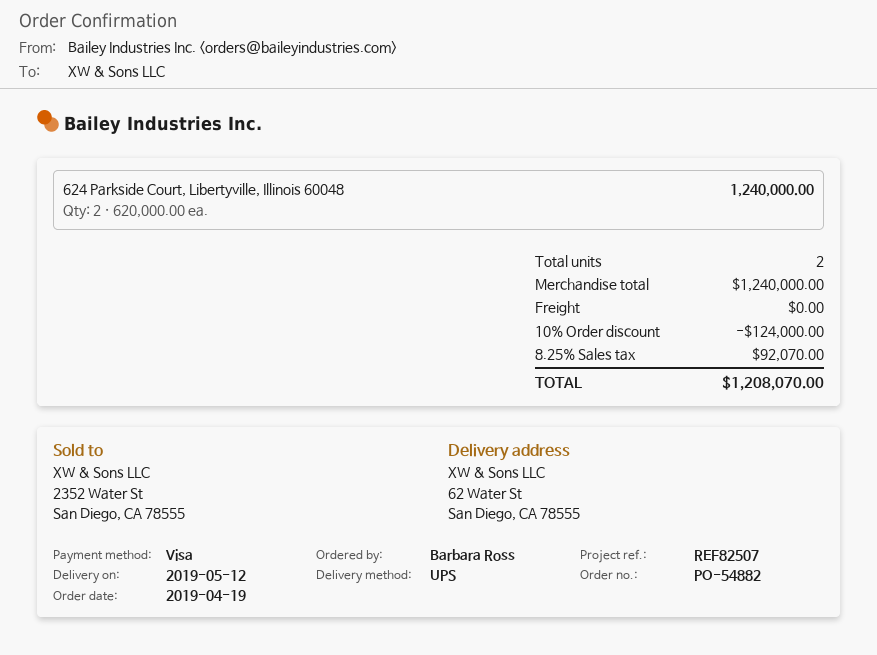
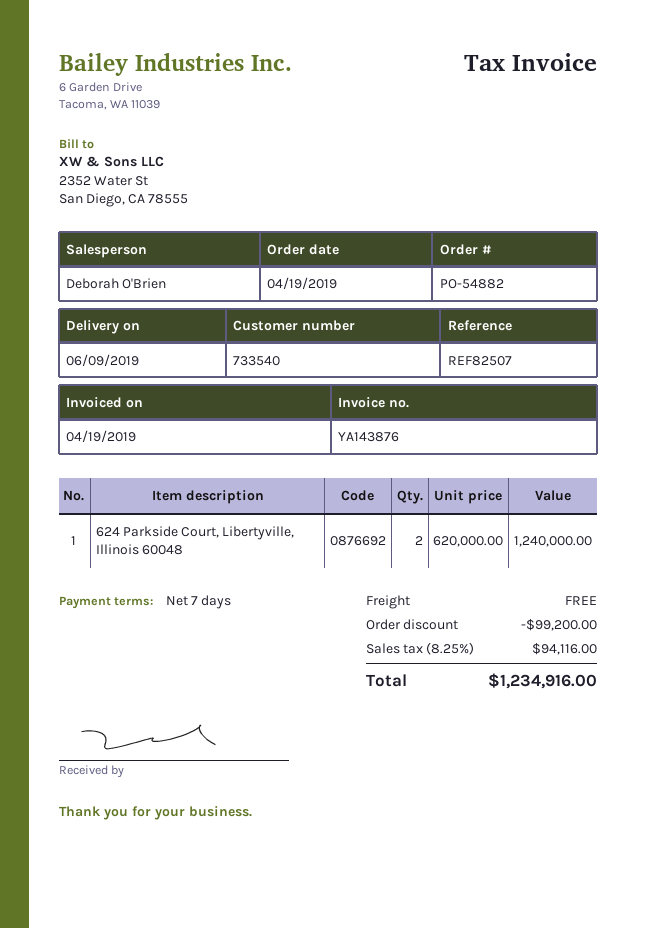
delivery date: 2019-05-12 -> 2019-06-09
discount: 124000.00 -> 99200.00
tax: 8.25% = 92070.00 -> 8.25% = 94116.00
total: 1208070.00 -> 1234916.00

